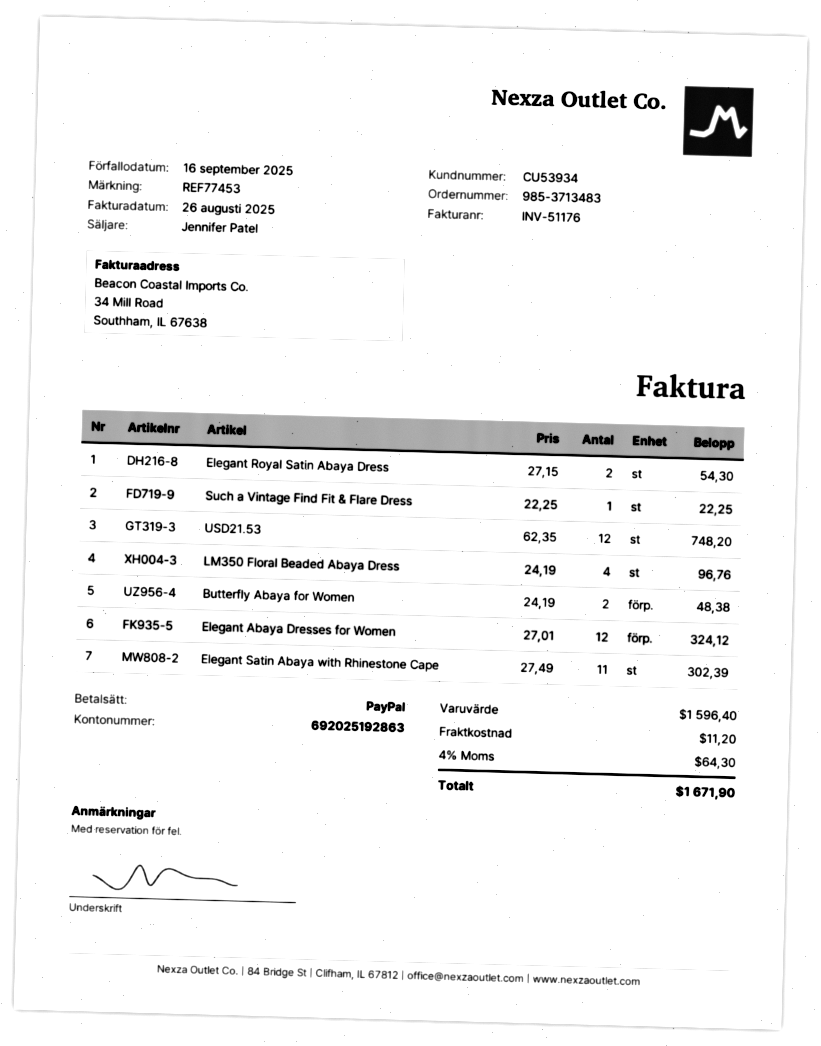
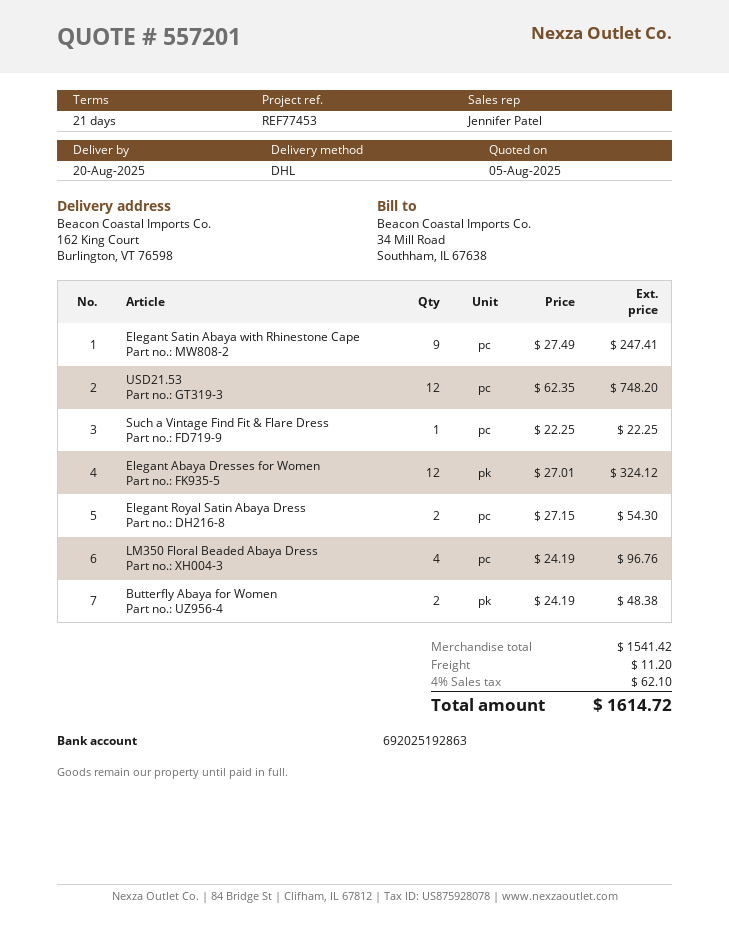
Elegant Satin Abaya with Rhinestone Cape: 11 x 27.49 = 302.39 -> 9 x 27.49 = 247.41
subtotal: 1596.40 -> 1541.42
tax: 4% = 64.30 -> 4% = 62.10
total: 1671.90 -> 1614.72

